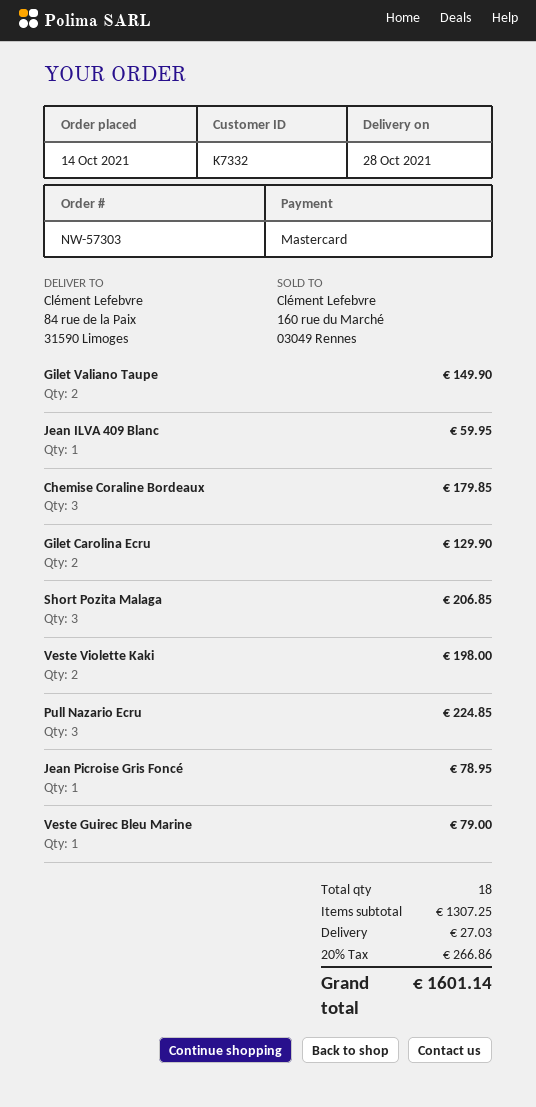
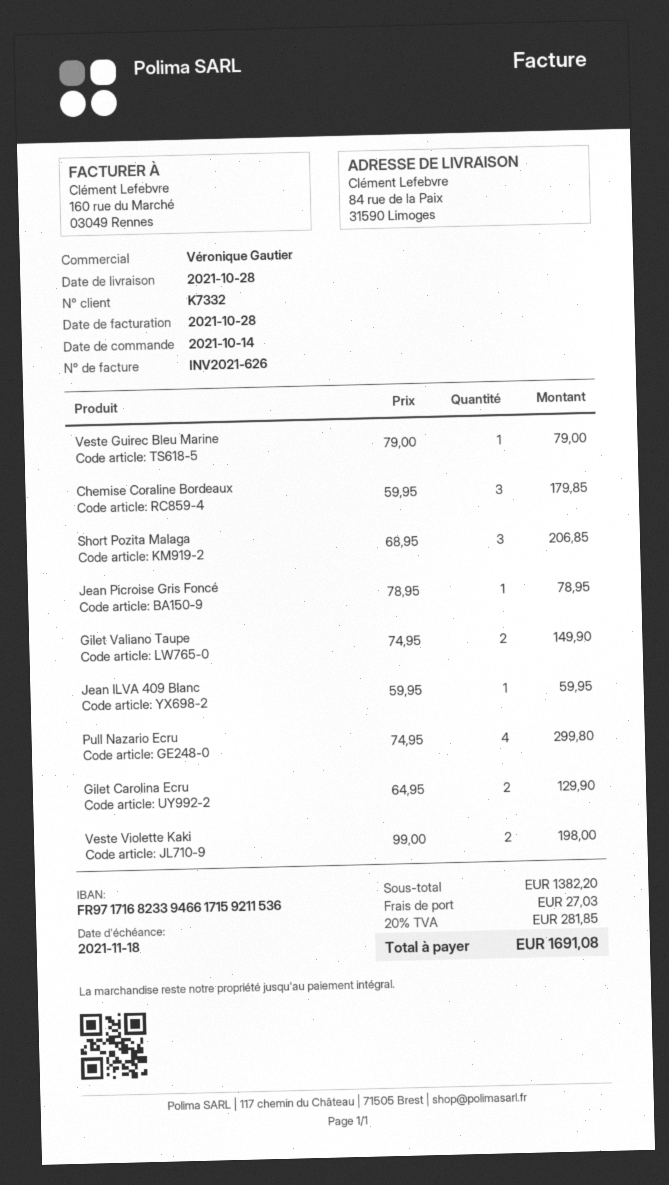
Pull Nazario Ecru: 3 for 224.85 -> 4 for 299.80
subtotal: 1307.25 -> 1382.20
tax: 20% = 266.86 -> 20% = 281.85
total: 1601.14 -> 1691.08

